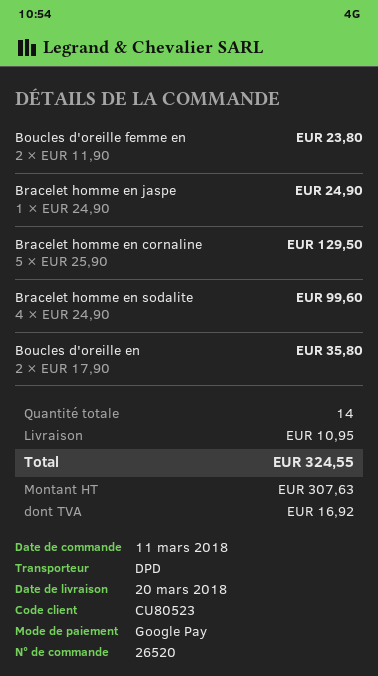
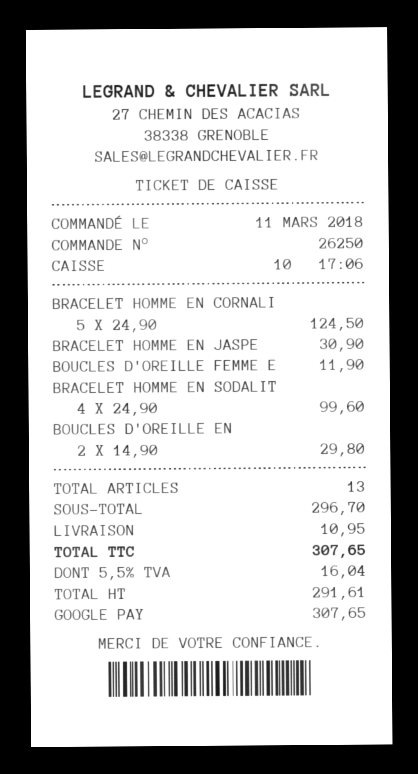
order number: 26520 -> 26250
Boucles d'oreille femme en: 2 x 11.90 = 23.80 -> 1 x 11.90 = 11.90
Bracelet homme en jaspe: 1 x 24.90 = 24.90 -> 1 x 30.90 = 30.90
Bracelet homme en cornaline: 5 x 25.90 = 129.50 -> 5 x 24.90 = 124.50
Boucles d'oreille en: 2 x 17.90 = 35.80 -> 2 x 14.90 = 29.80
total quantity: 14 -> 13
net: 307.63 -> 291.61
tax: 16.92 -> 16.04
total: 324.55 -> 307.65

